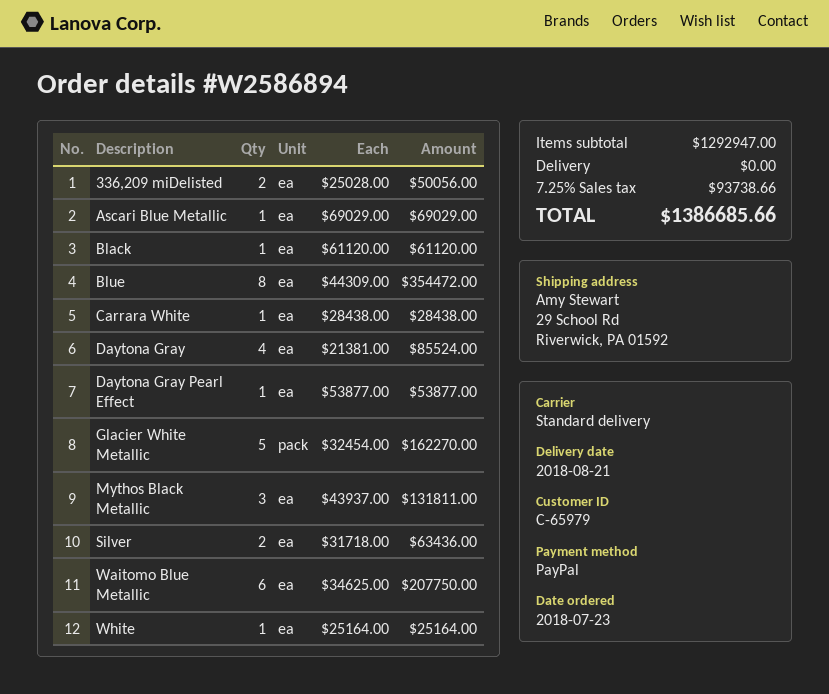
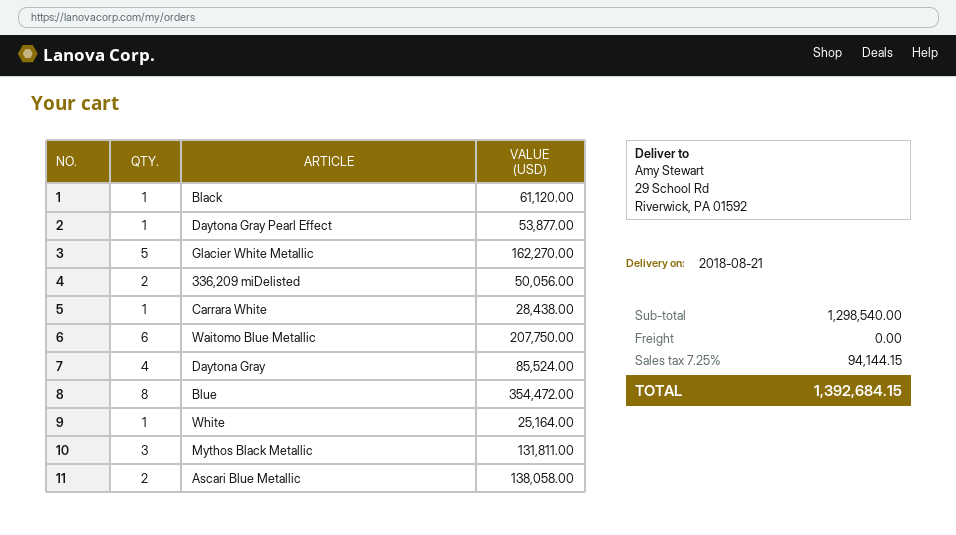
Ascari Blue Metallic: 1 for 69029.00 -> 2 for 138058.00
Silver: 2 for 63436.00 -> none
subtotal: 1292947.00 -> 1298540.00
tax: 7.25% = 93738.66 -> 7.25% = 94144.15
total: 1386685.66 -> 1392684.15

